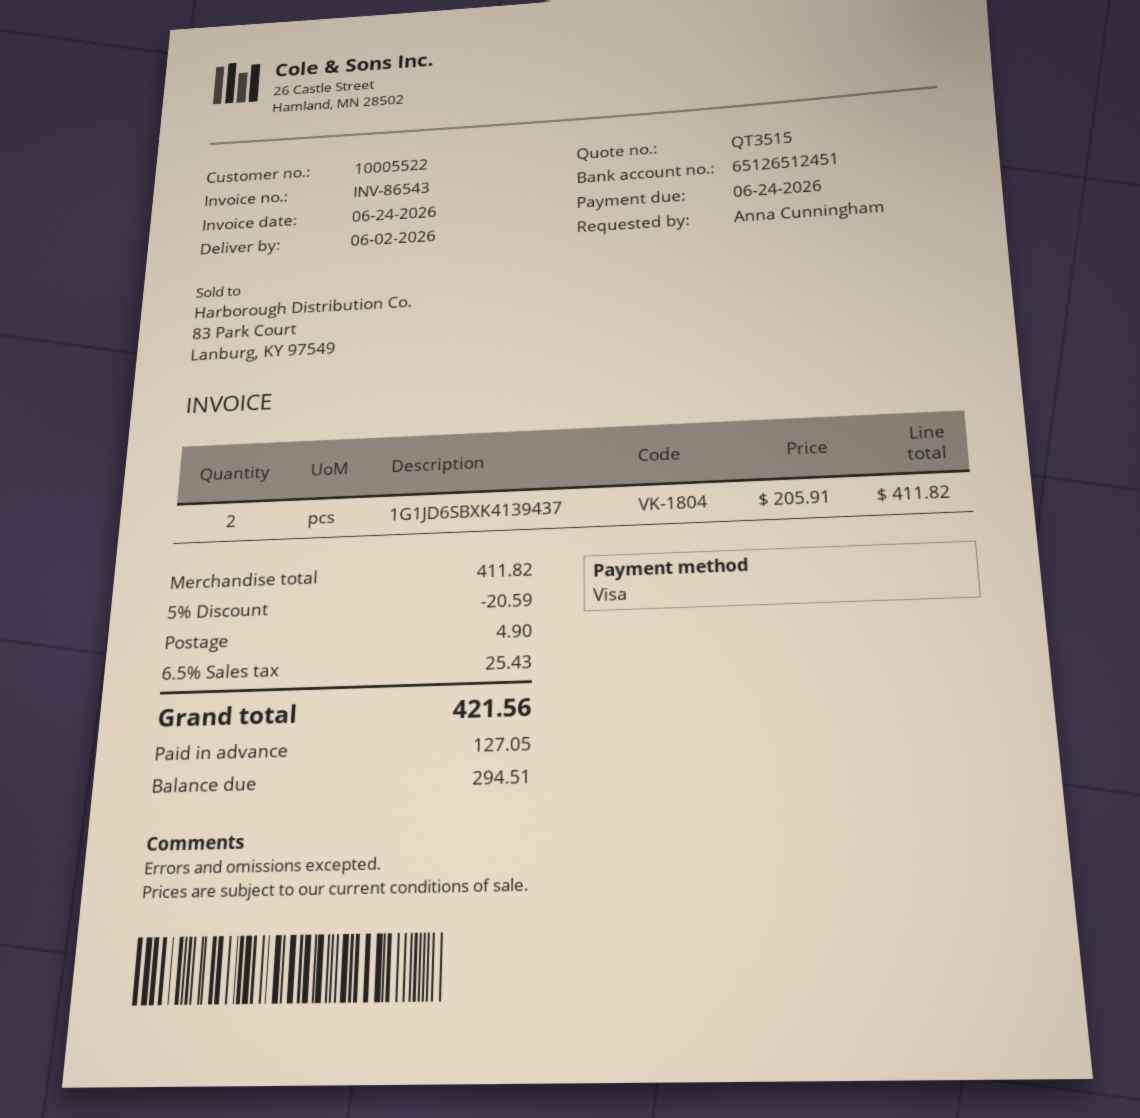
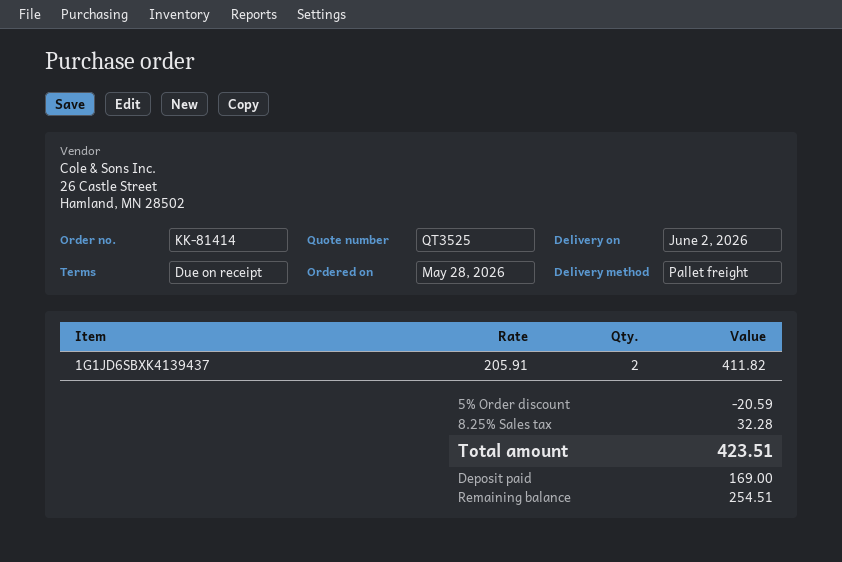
quote number: QT3515 -> QT3525
shipping: 4.90 -> none
tax: 6.5% = 25.43 -> 8.25% = 32.28
total: 421.56 -> 423.51
deposit: 127.05 -> 169.00
balance: 294.51 -> 254.51

